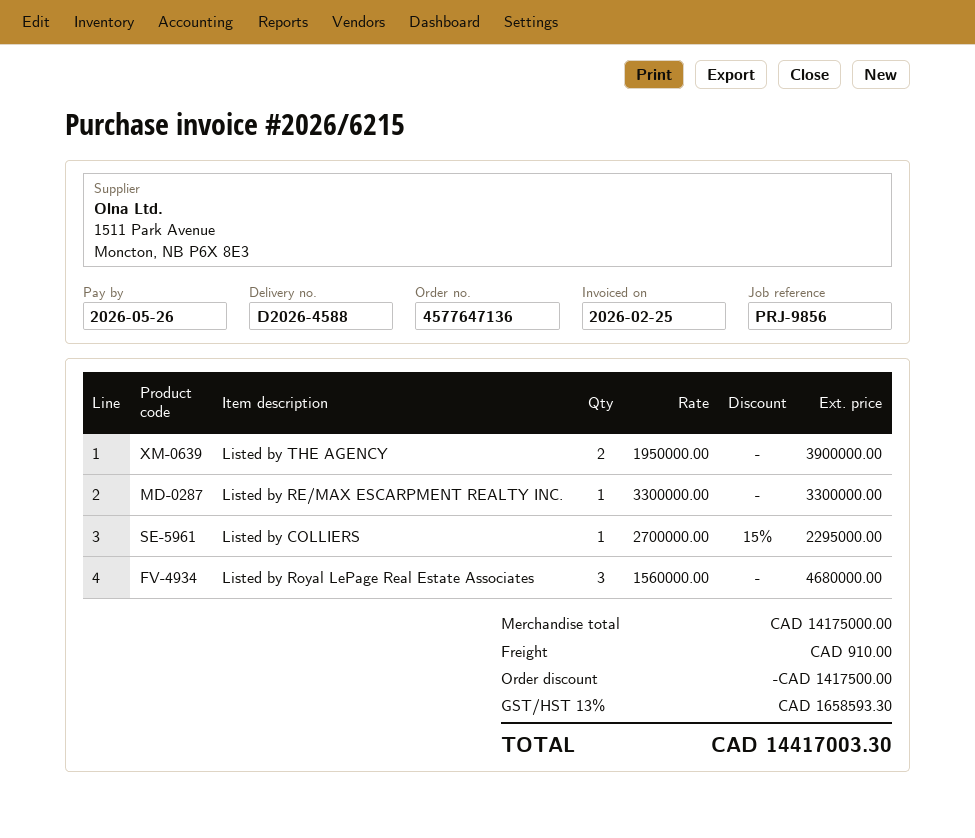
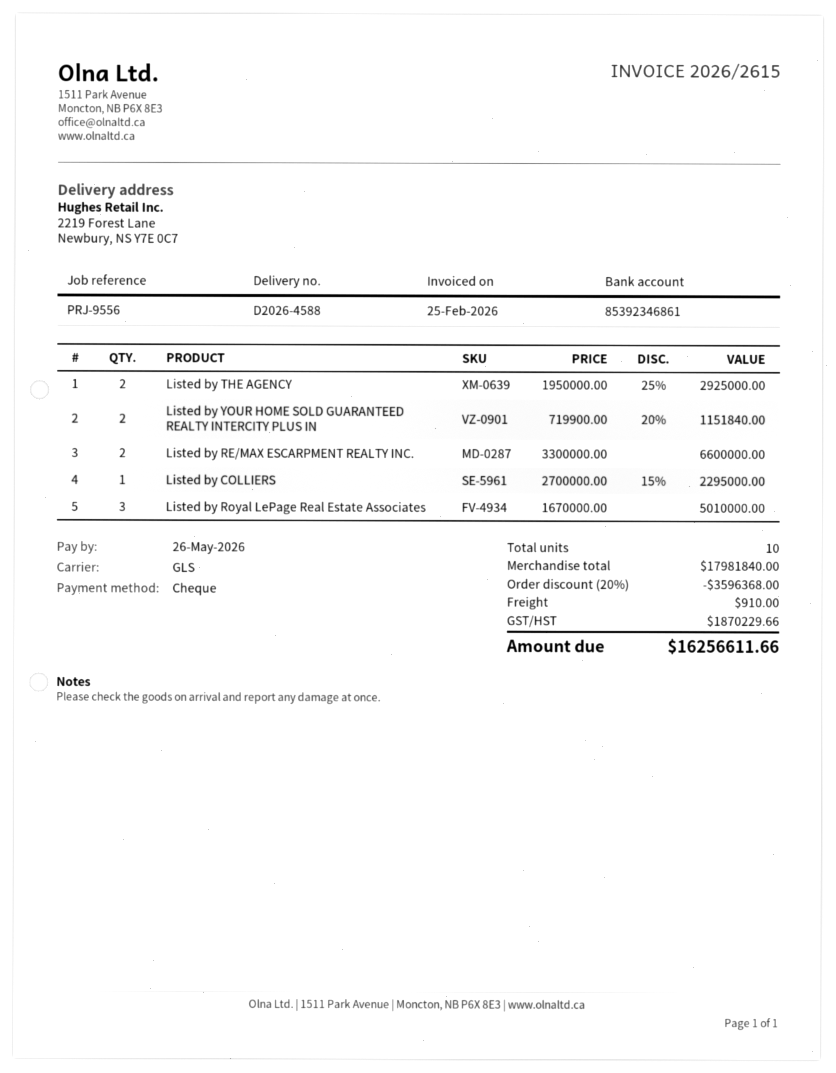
invoice number: 2026/6215 -> 2026/2615
reference: PRJ-9856 -> PRJ-9556
Listed by THE AGENCY: 2 x 1950000.00 = 3900000.00 -> 2 x 1950000.00 - 25% = 2925000.00
Listed by RE/MAX ESCARPMENT REALTY INC.: 1 x 3300000.00 = 3300000.00 -> 2 x 3300000.00 = 6600000.00
Listed by Royal LePage Real Estate Associates: 3 x 1560000.00 = 4680000.00 -> 3 x 1670000.00 = 5010000.00
Listed by YOUR HOME SOLD GUARANTEED REALTY INTERCITY PLUS IN: none -> 2 x 719900.00 - 20% = 1151840.00
subtotal: 14175000.00 -> 17981840.00
discount: 1417500.00 -> 3596368.00
tax: 1658593.30 -> 1870229.66
total: 14417003.30 -> 16256611.66

